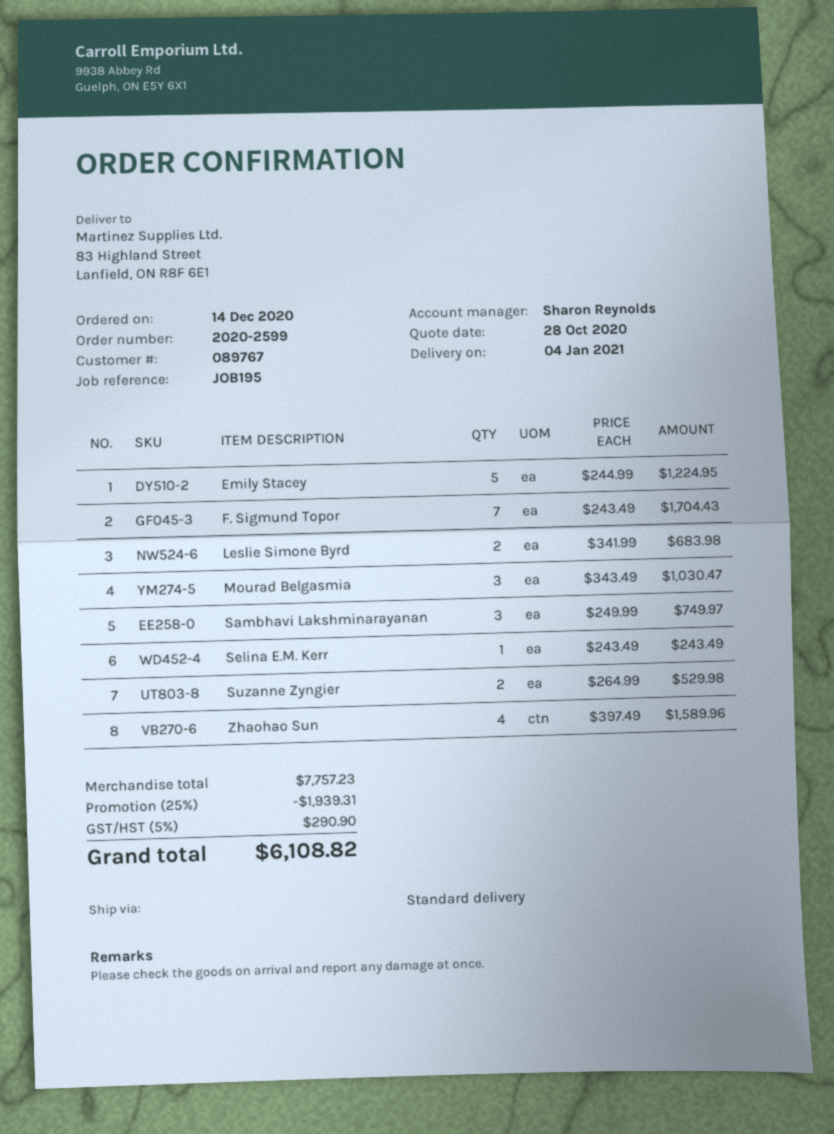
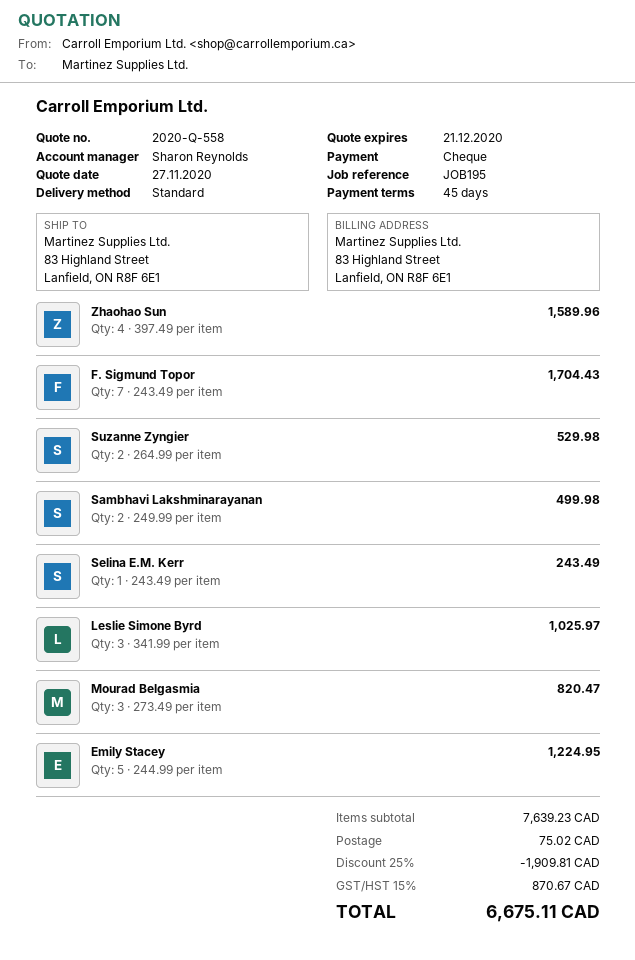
quote date: 2020-10-28 -> 2020-11-27
Leslie Simone Byrd: 2 x 341.99 = 683.98 -> 3 x 341.99 = 1025.97
Mourad Belgasmia: 3 x 343.49 = 1030.47 -> 3 x 273.49 = 820.47
Sambhavi Lakshminarayanan: 3 x 249.99 = 749.97 -> 2 x 249.99 = 499.98
subtotal: 7757.23 -> 7639.23
discount: 25% = 1939.31 -> 25% = 1909.81
shipping: none -> 75.02
tax: 5% = 290.90 -> 15% = 870.67
total: 6108.82 -> 6675.11

